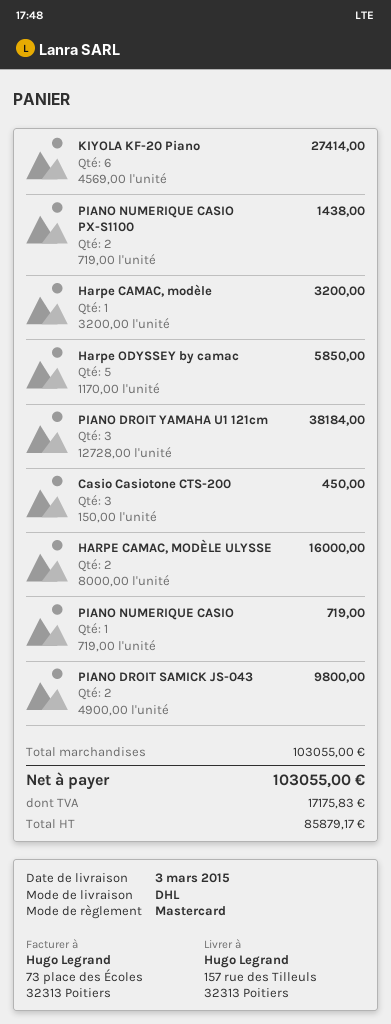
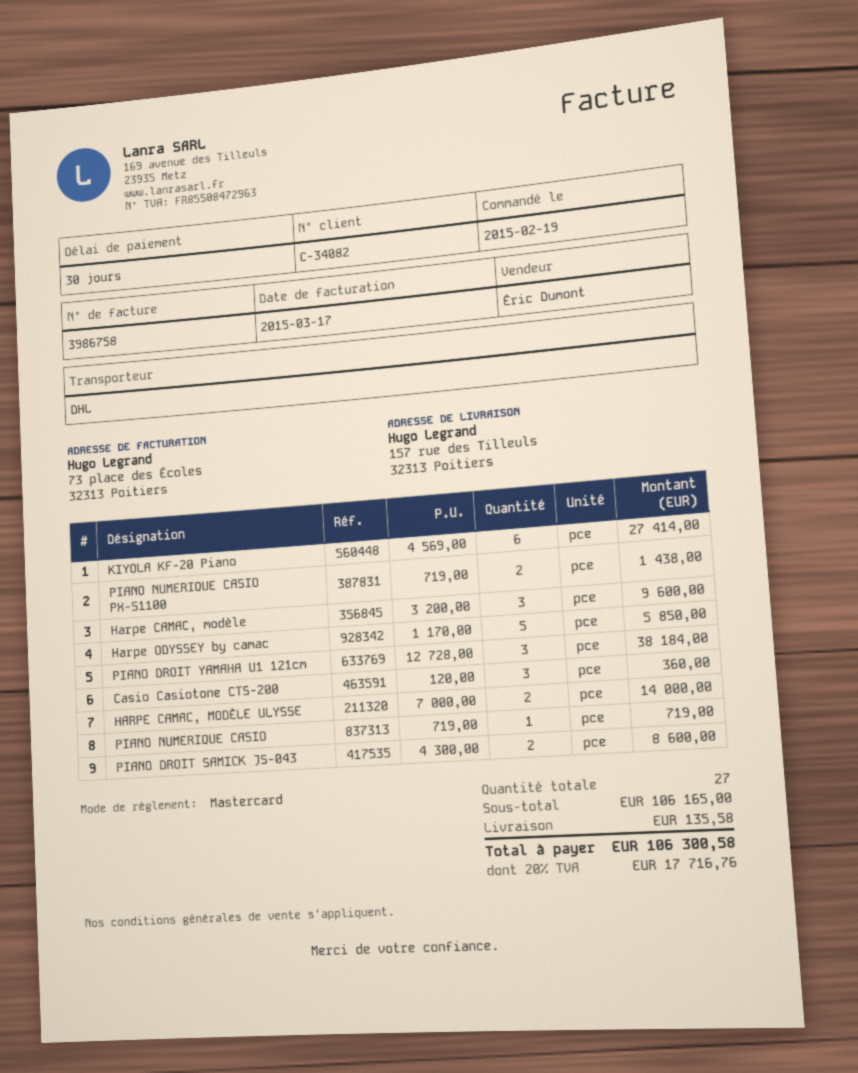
Harpe CAMAC, modèle: 1 x 3200.00 = 3200.00 -> 3 x 3200.00 = 9600.00
Casio Casiotone CTS-200: 3 x 150.00 = 450.00 -> 3 x 120.00 = 360.00
HARPE CAMAC, MODÈLE ULYSSE: 2 x 8000.00 = 16000.00 -> 2 x 7000.00 = 14000.00
PIANO DROIT SAMICK JS-043: 2 x 4900.00 = 9800.00 -> 2 x 4300.00 = 8600.00
subtotal: 103055.00 -> 106165.00
shipping: none -> 135.58
tax: 17175.83 -> 17716.76
total: 103055.00 -> 106300.58

